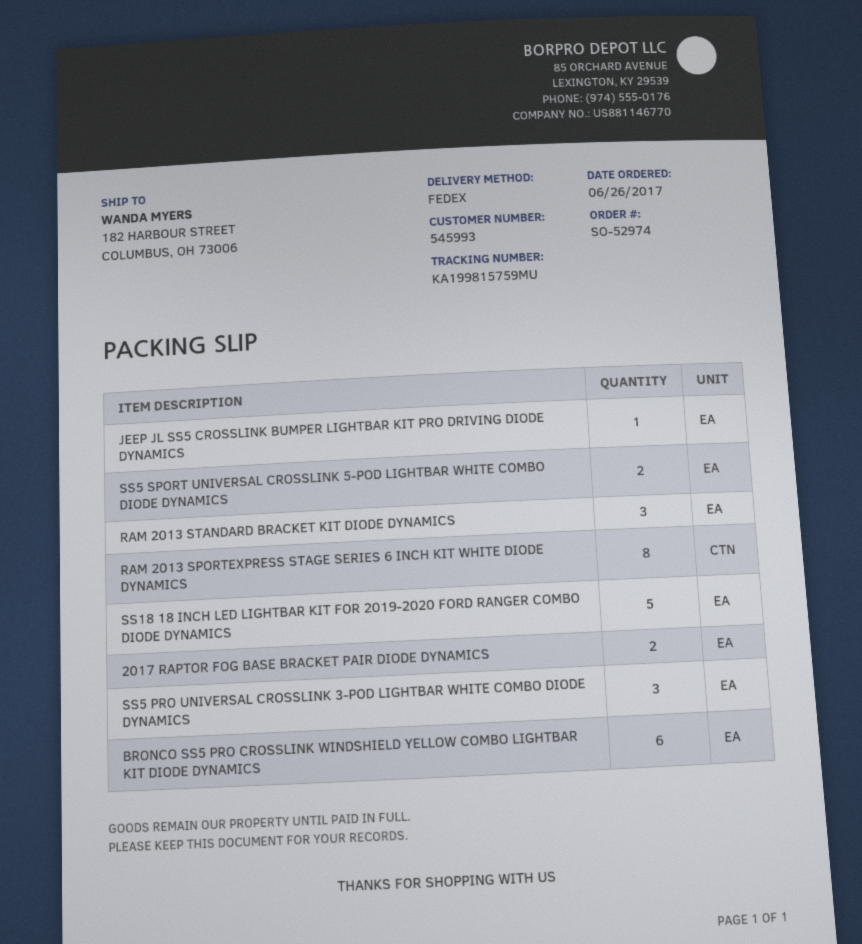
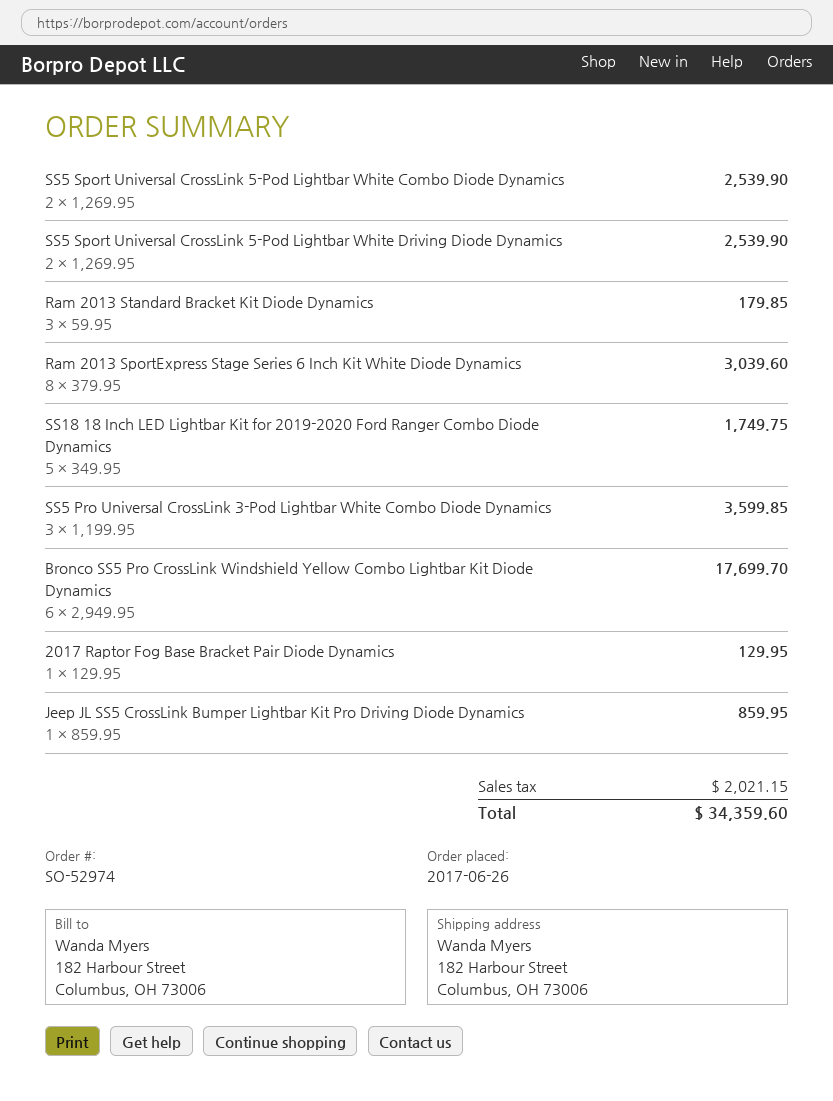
2017 RAPTOR FOG BASE BRACKET PAIR DIODE DYNAMICS: 2 -> 1
SS5 Sport Universal CrossLink 5-Pod Lightbar White Driving Diode Dynamics: none -> 2

